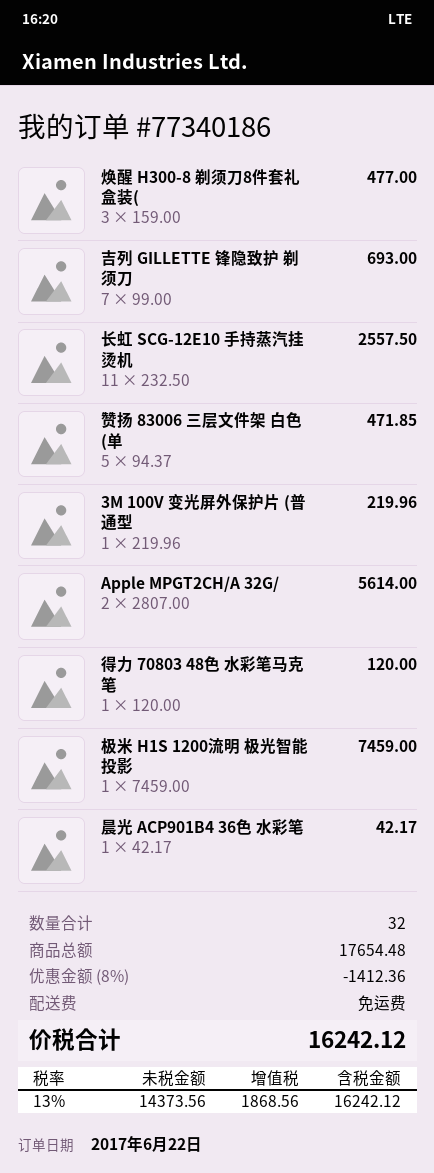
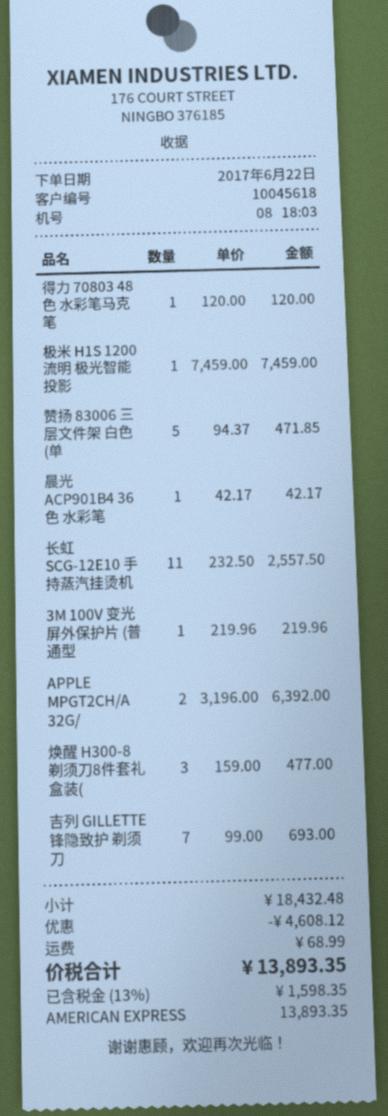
Apple MPGT2CH/A 32G/: 2 x 2807.00 = 5614.00 -> 2 x 3196.00 = 6392.00
subtotal: 17654.48 -> 18432.48
discount: 1412.36 -> 4608.12
shipping: 0.00 -> 68.99
tax: 13% = 1868.56 -> 13% = 1598.35
total: 16242.12 -> 13893.35

